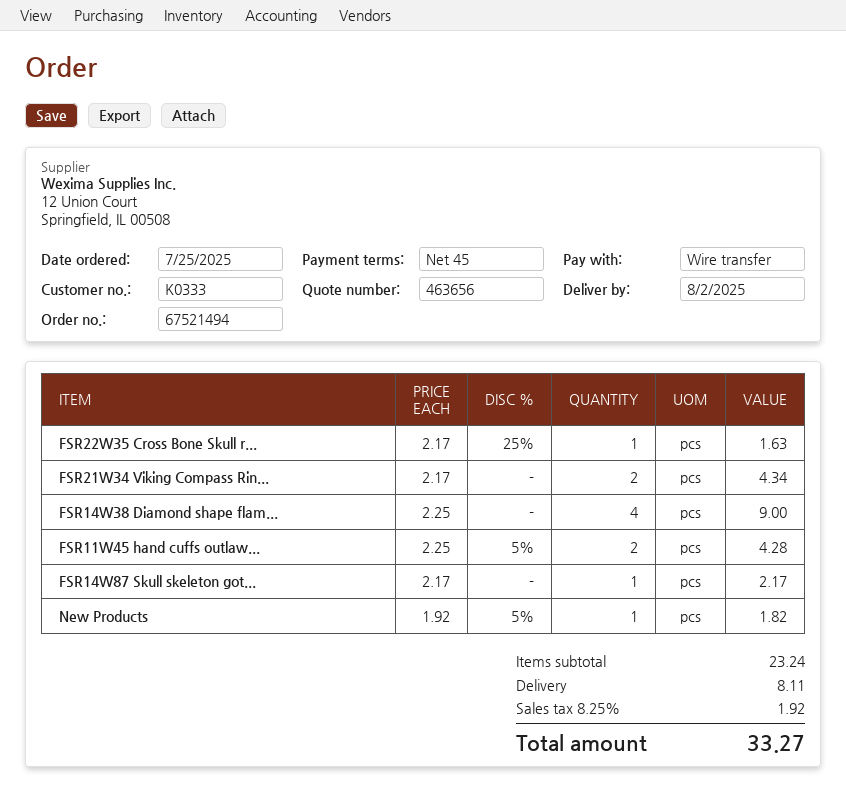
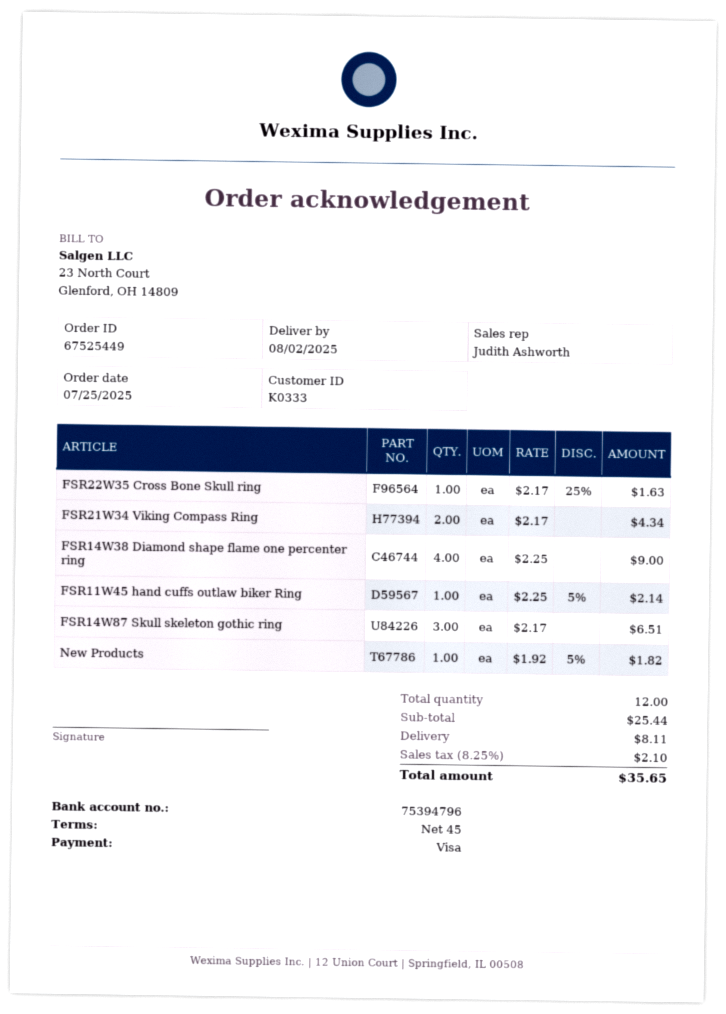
order number: 67521494 -> 67525449
payment method: bank transfer -> Visa
FSR11W45 hand cuffs outlaw...: 2 x 2.25 - 5% = 4.28 -> 1 x 2.25 - 5% = 2.14
FSR14W87 Skull skeleton got...: 1 x 2.17 = 2.17 -> 3 x 2.17 = 6.51
subtotal: 23.24 -> 25.44
tax: 8.25% = 1.92 -> 8.25% = 2.10
total: 33.27 -> 35.65

